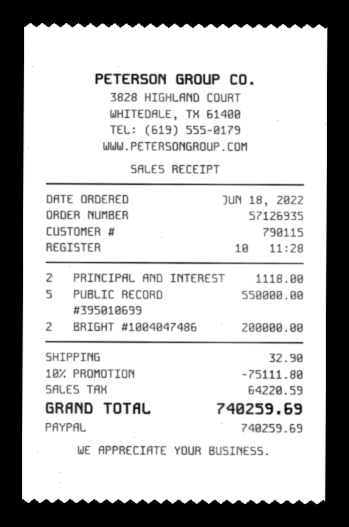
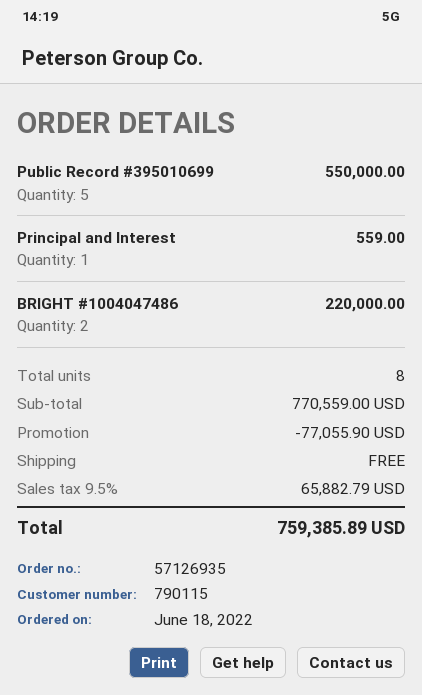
PRINCIPAL AND INTEREST: 2 for 1118.00 -> 1 for 559.00
BRIGHT #1004047486: 2 for 200000.00 -> 2 for 220000.00
discount: 75111.80 -> 77055.90
shipping: 32.90 -> 0.00
tax: 64220.59 -> 65882.79
total: 740259.69 -> 759385.89

